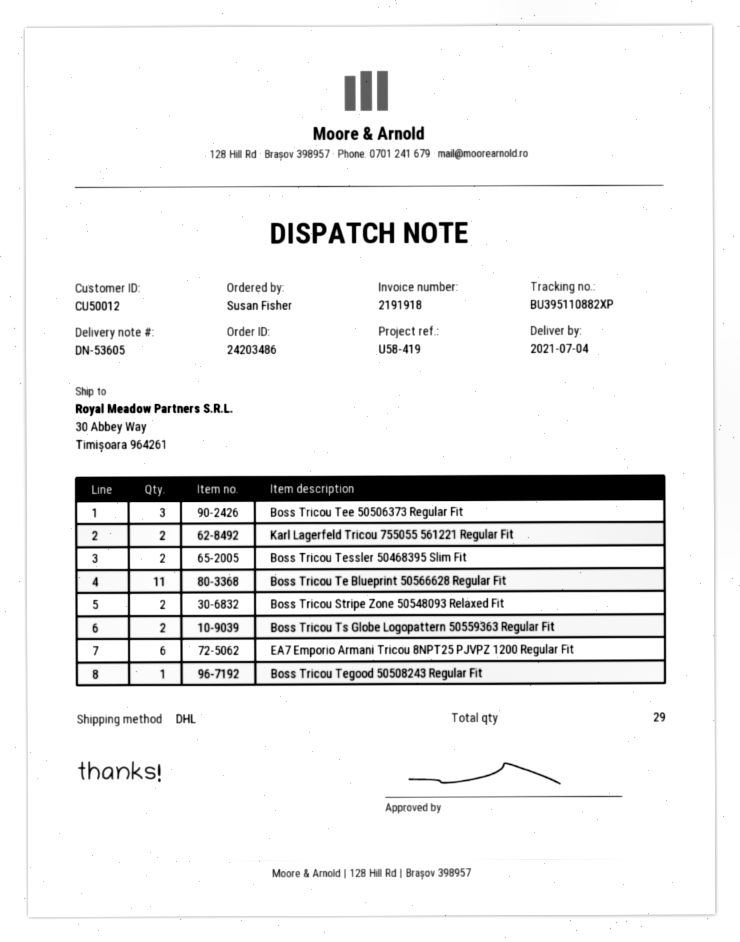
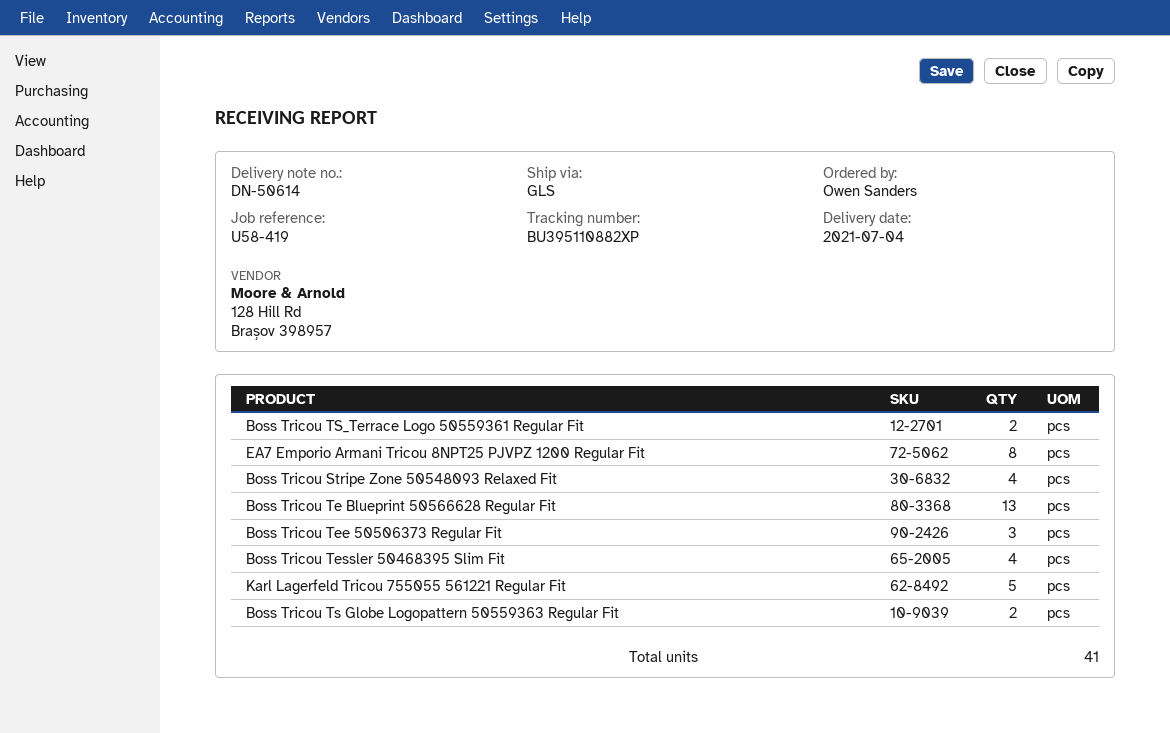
delivery note number: DN-53605 -> DN-50614
ordered by: Susan Fisher -> Owen Sanders
shipping method: DHL -> GLS
Karl Lagerfeld Tricou 755055 561221 Regular Fit: 2 -> 5
Boss Tricou Tessler 50468395 Slim Fit: 2 -> 4
Boss Tricou Te Blueprint 50566628 Regular Fit: 11 -> 13
Boss Tricou Stripe Zone 50548093 Relaxed Fit: 2 -> 4
EA7 Emporio Armani Tricou 8NPT25 PJVPZ 1200 Regular Fit: 6 -> 8
Boss Tricou Tegood 50508243 Regular Fit: 1 -> none
Boss Tricou TS_Terrace Logo 50559361 Regular Fit: none -> 2
total quantity: 29 -> 41

